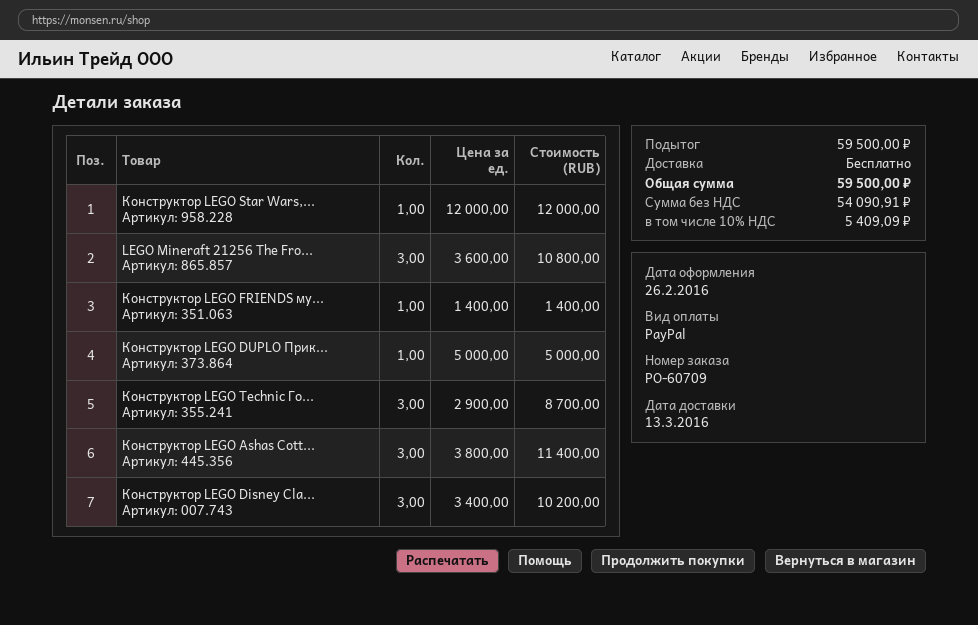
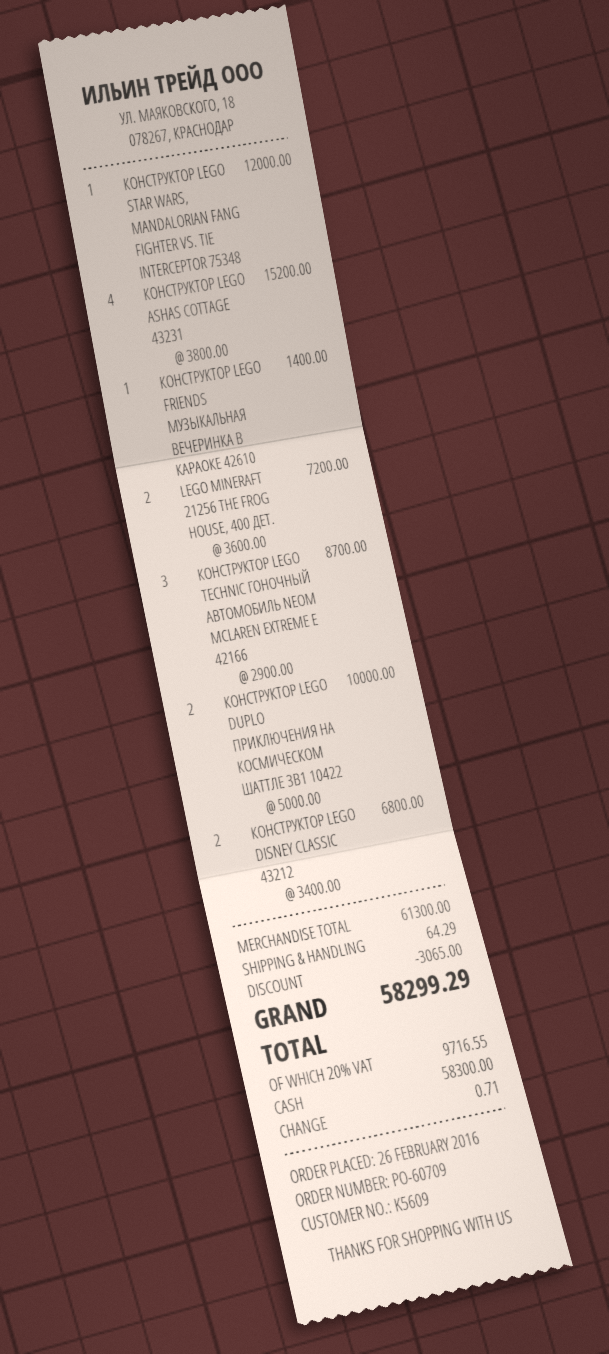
payment method: PayPal -> cash
LEGO Mineraft 21256 The Fro...: 3 x 3600.00 = 10800.00 -> 2 x 3600.00 = 7200.00
Конструктор LEGO DUPLO Прик...: 1 x 5000.00 = 5000.00 -> 2 x 5000.00 = 10000.00
Конструктор LEGO Ashas Cott...: 3 x 3800.00 = 11400.00 -> 4 x 3800.00 = 15200.00
Конструктор LEGO Disney Сla...: 3 x 3400.00 = 10200.00 -> 2 x 3400.00 = 6800.00
subtotal: 59500.00 -> 61300.00
discount: none -> 3065.00
shipping: 0.00 -> 64.29
tax: 10% = 5409.09 -> 20% = 9716.55
total: 59500.00 -> 58299.29

